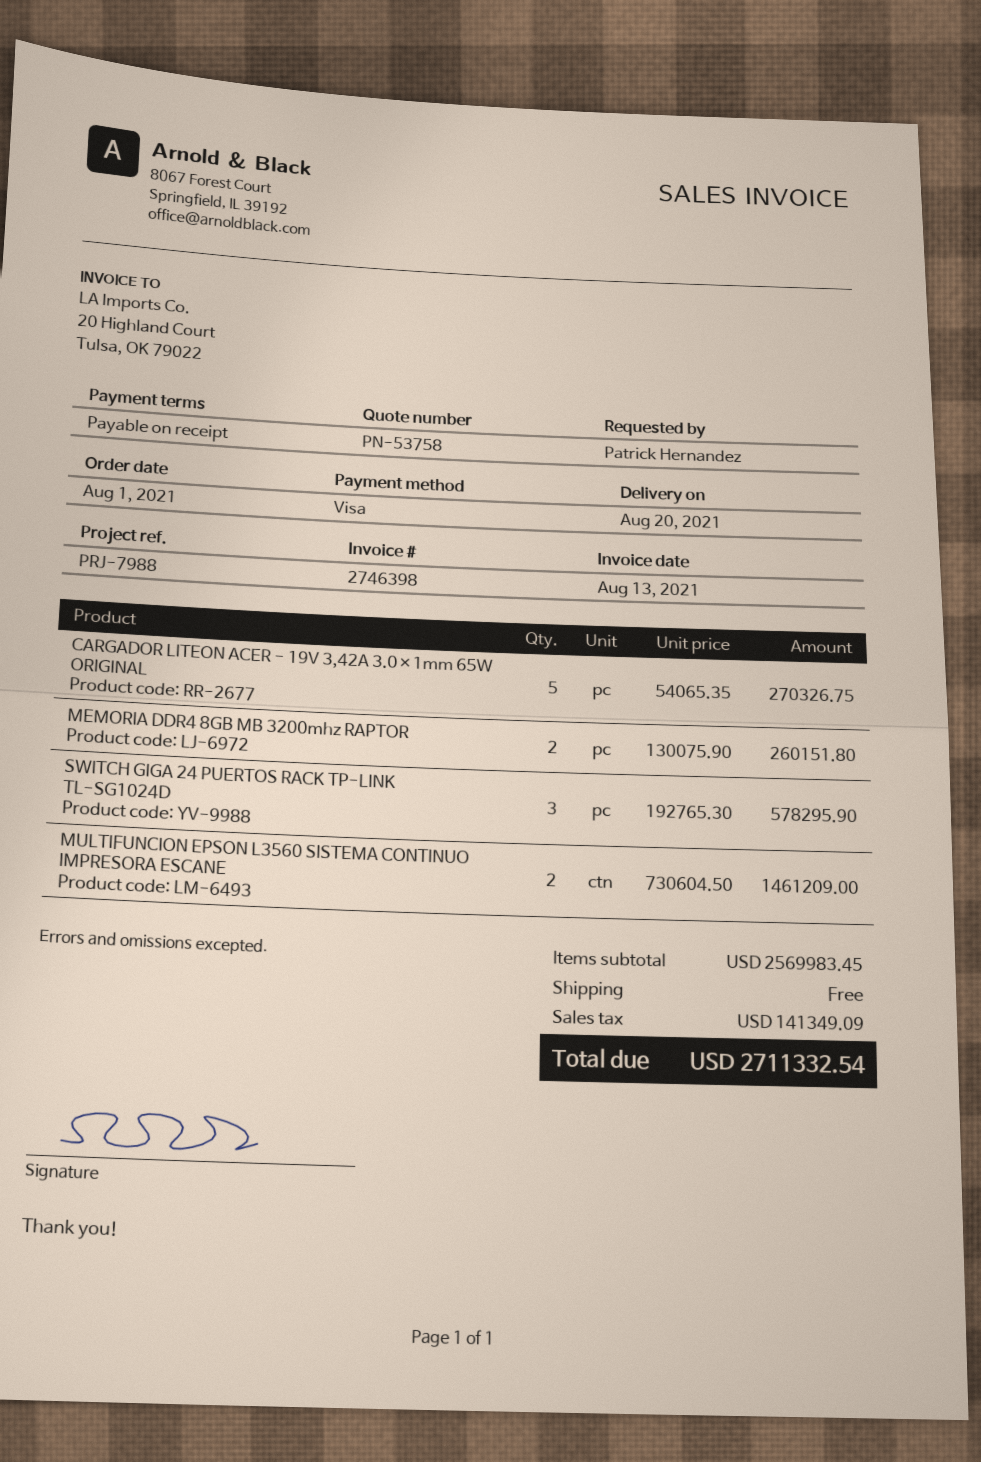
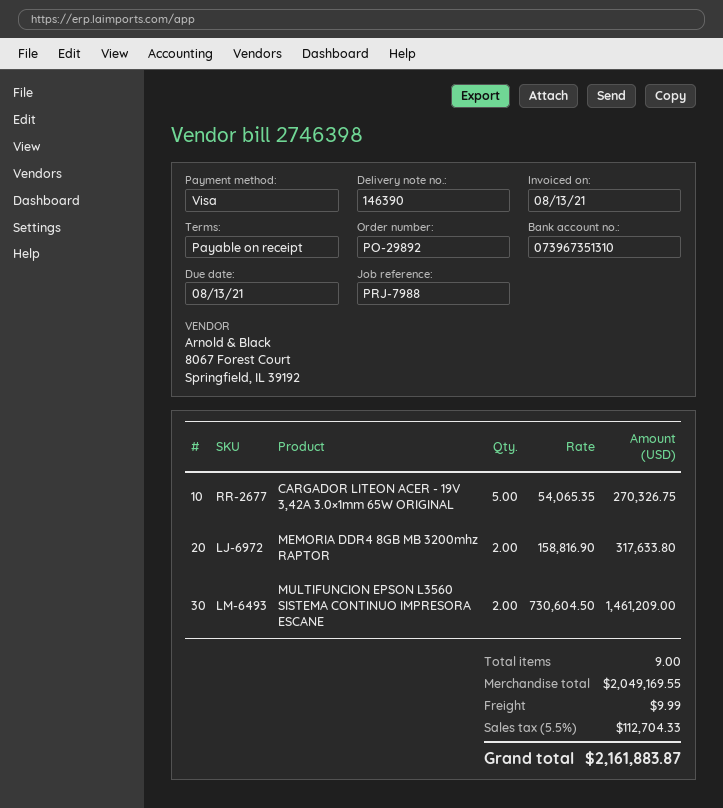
MEMORIA DDR4 8GB MB 3200mhz RAPTOR: 2 x 130075.90 = 260151.80 -> 2 x 158816.90 = 317633.80
SWITCH GIGA 24 PUERTOS RACK TP-LINK TL-SG1024D: 3 x 192765.30 = 578295.90 -> none
subtotal: 2569983.45 -> 2049169.55
shipping: 0.00 -> 9.99
tax: 141349.09 -> 112704.33
total: 2711332.54 -> 2161883.87

